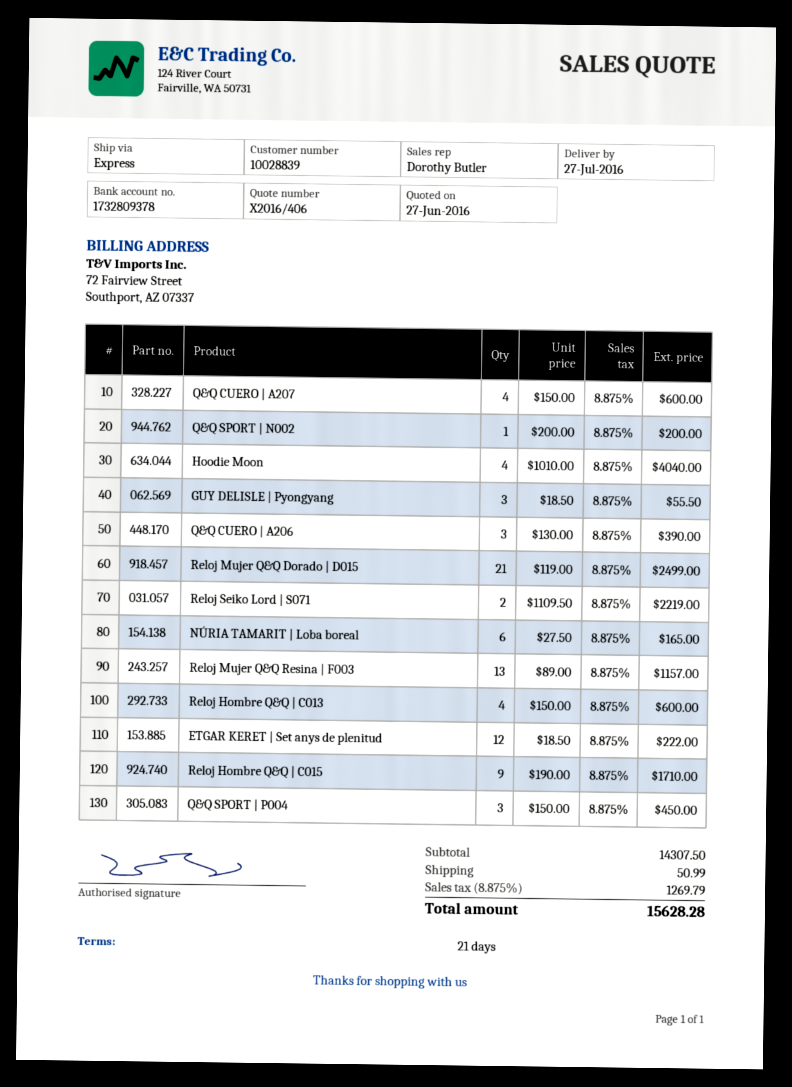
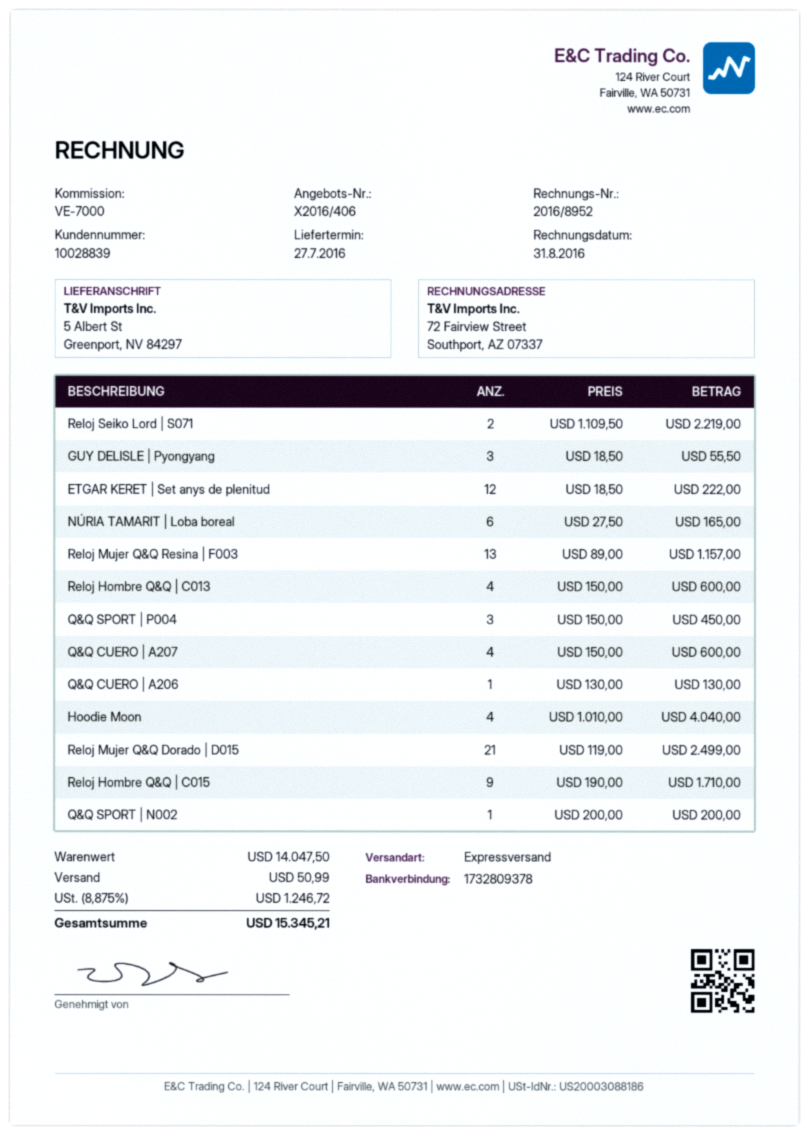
Q&Q CUERO | A206: 3 x 130.00 = 390.00 -> 1 x 130.00 = 130.00
subtotal: 14307.50 -> 14047.50
tax: 8.875% = 1269.79 -> 8.875% = 1246.72
total: 15628.28 -> 15345.21

